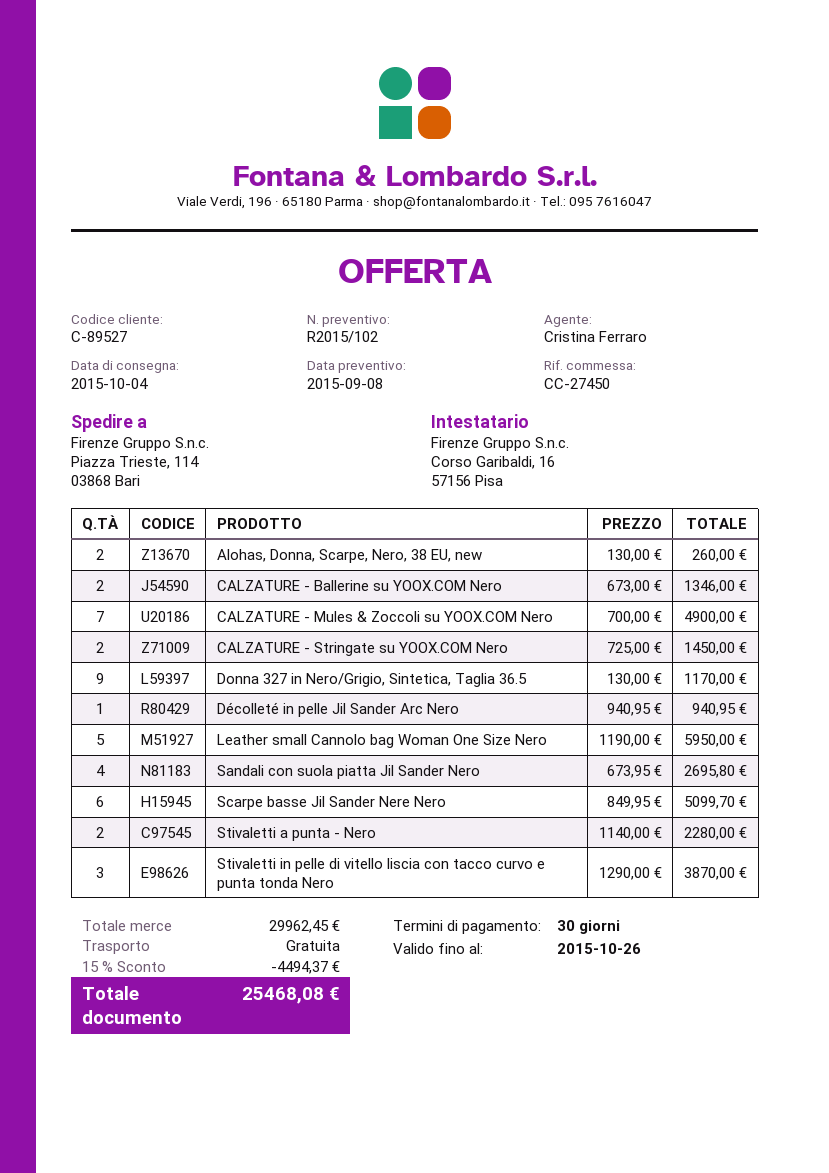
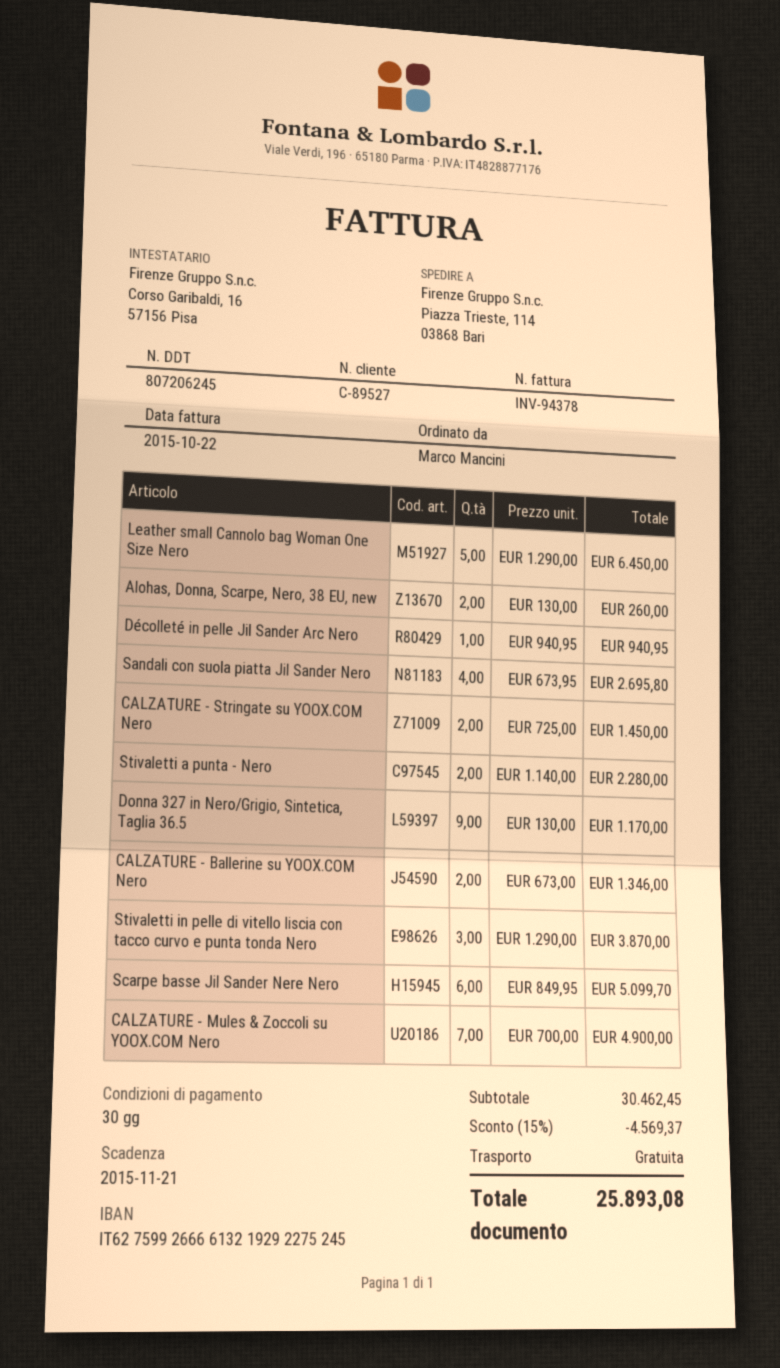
Leather small Cannolo bag Woman One Size Nero: 5 x 1190.00 = 5950.00 -> 5 x 1290.00 = 6450.00
subtotal: 29962.45 -> 30462.45
discount: 15% = 4494.37 -> 15% = 4569.37
total: 25468.08 -> 25893.08

